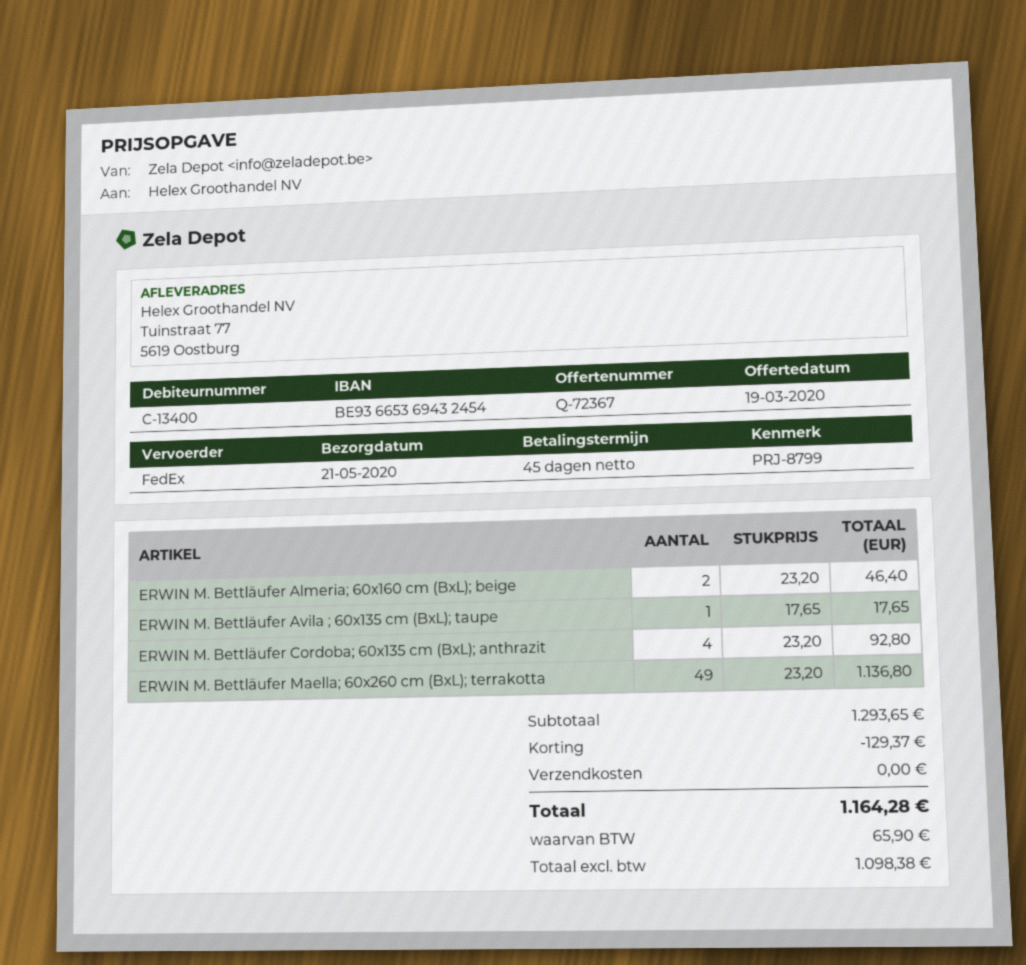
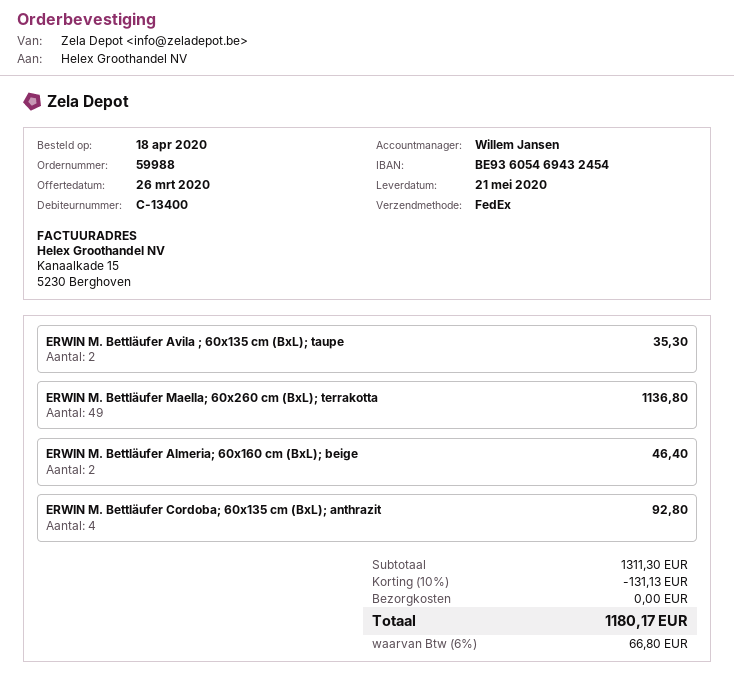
quote date: 2020-03-19 -> 2020-03-26
bank account: BE93665369432454 -> BE93605469432454
ERWIN M. Bettläufer Avila ; 60x135 cm (BxL); taupe: 1 for 17.65 -> 2 for 35.30
subtotal: 1293.65 -> 1311.30
discount: 129.37 -> 131.13
tax: 65.90 -> 66.80
total: 1164.28 -> 1180.17

